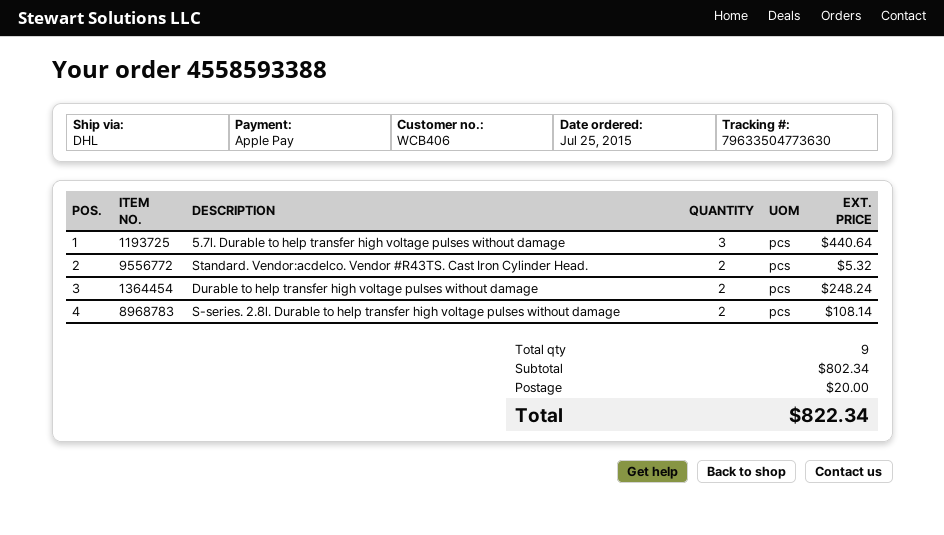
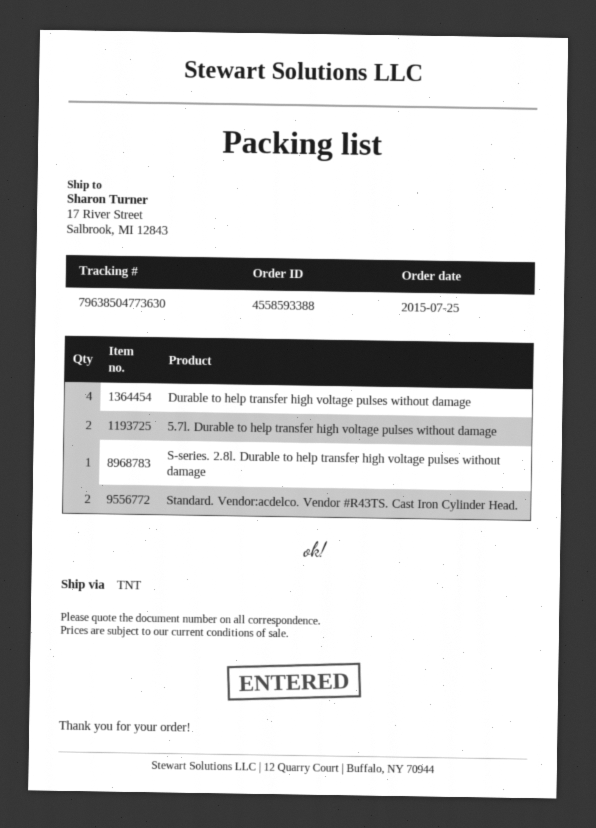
shipping method: DHL -> TNT
tracking number: 79633504773630 -> 79638504773630
5.7l. Durable to help transfer high voltage pulses without damage: 3 -> 2
Durable to help transfer high voltage pulses without damage: 2 -> 4
S-series. 2.8l. Durable to help transfer high voltage pulses without damage: 2 -> 1

